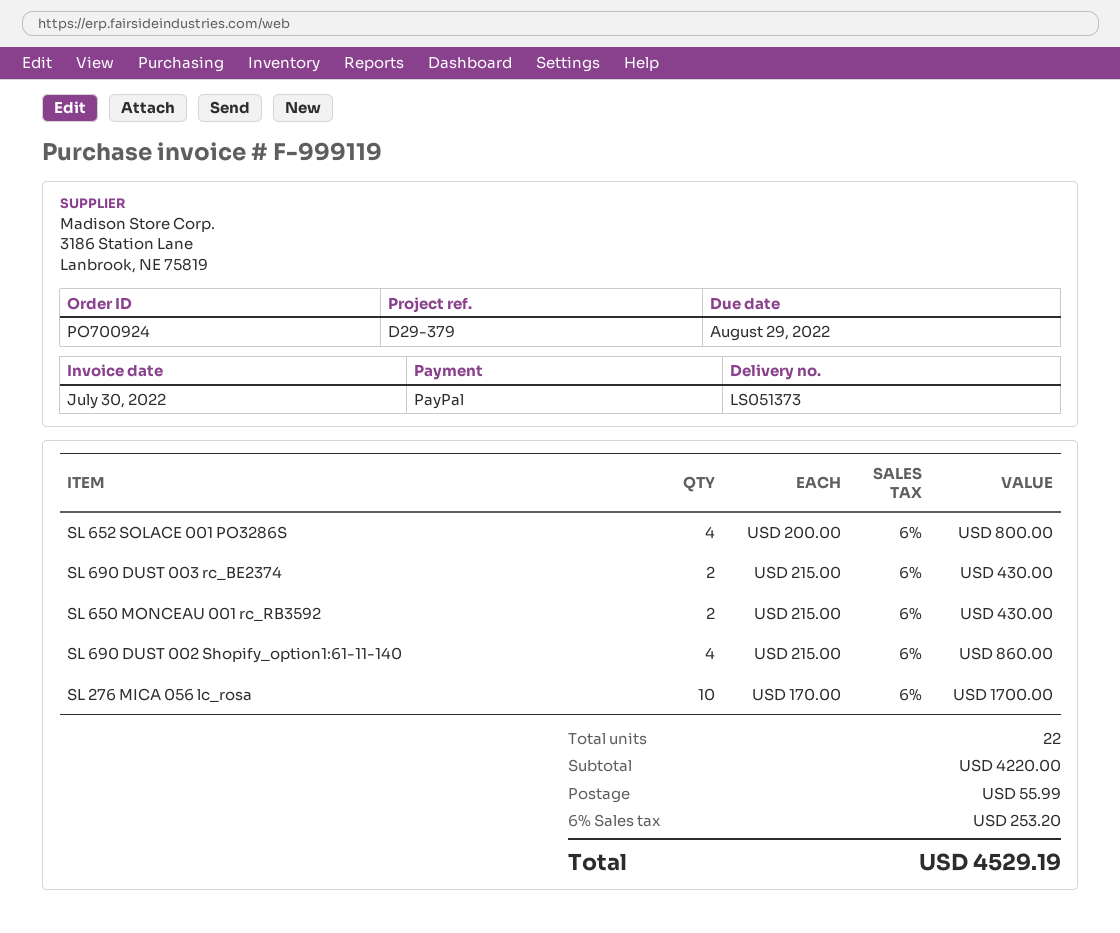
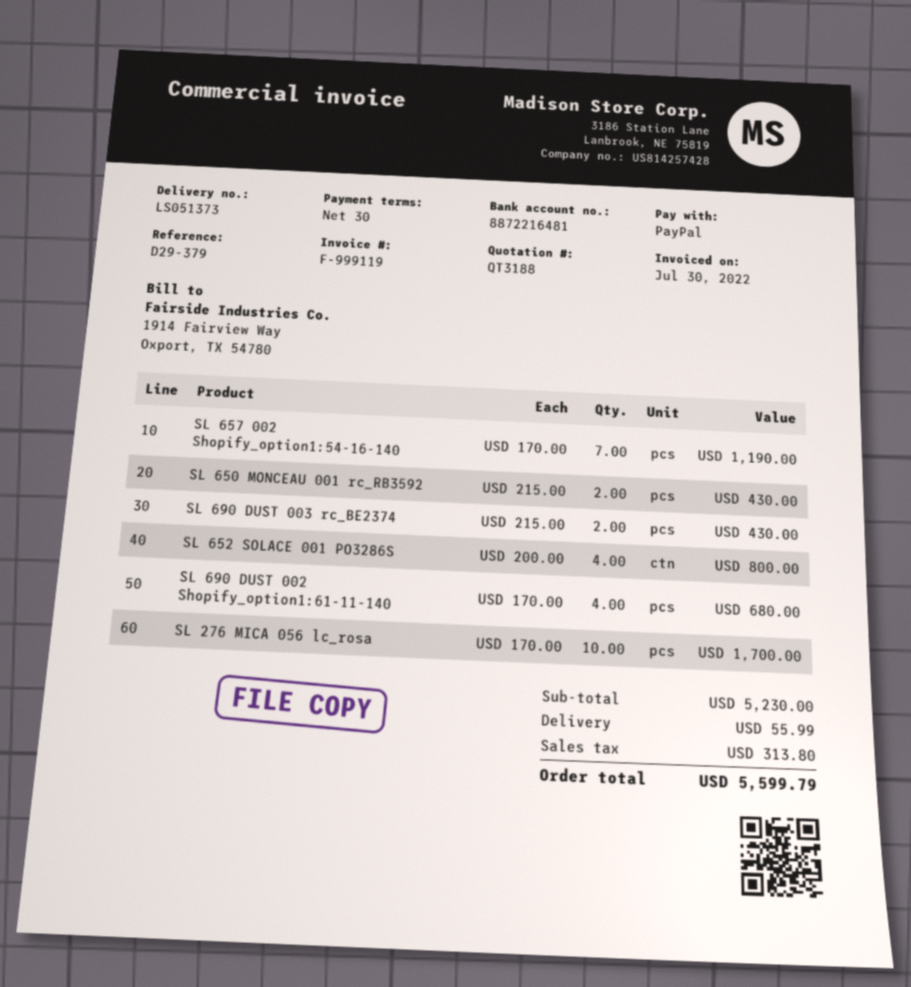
SL 690 DUST 002 Shopify_option1:61-11-140: 4 x 215.00 = 860.00 -> 4 x 170.00 = 680.00
SL 657 002 Shopify_option1:54-16-140: none -> 7 x 170.00 = 1190.00
subtotal: 4220.00 -> 5230.00
tax: 253.20 -> 313.80
total: 4529.19 -> 5599.79

